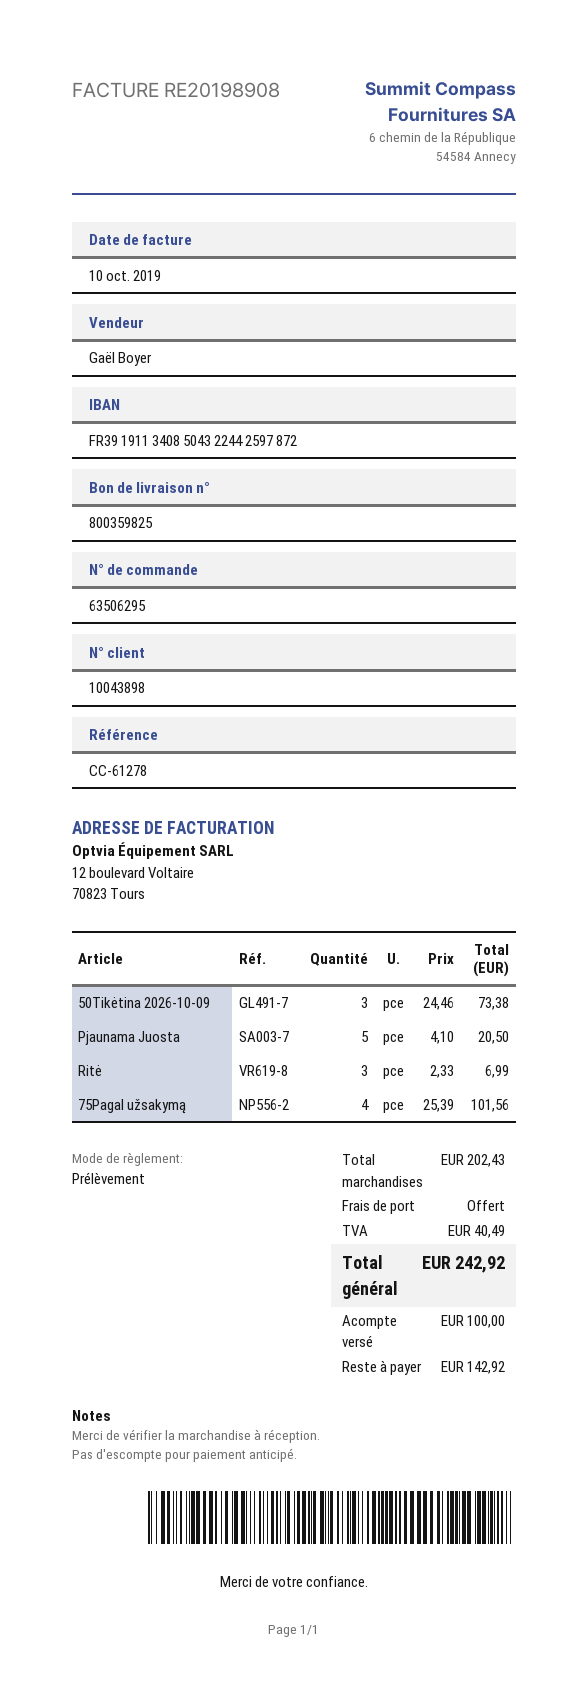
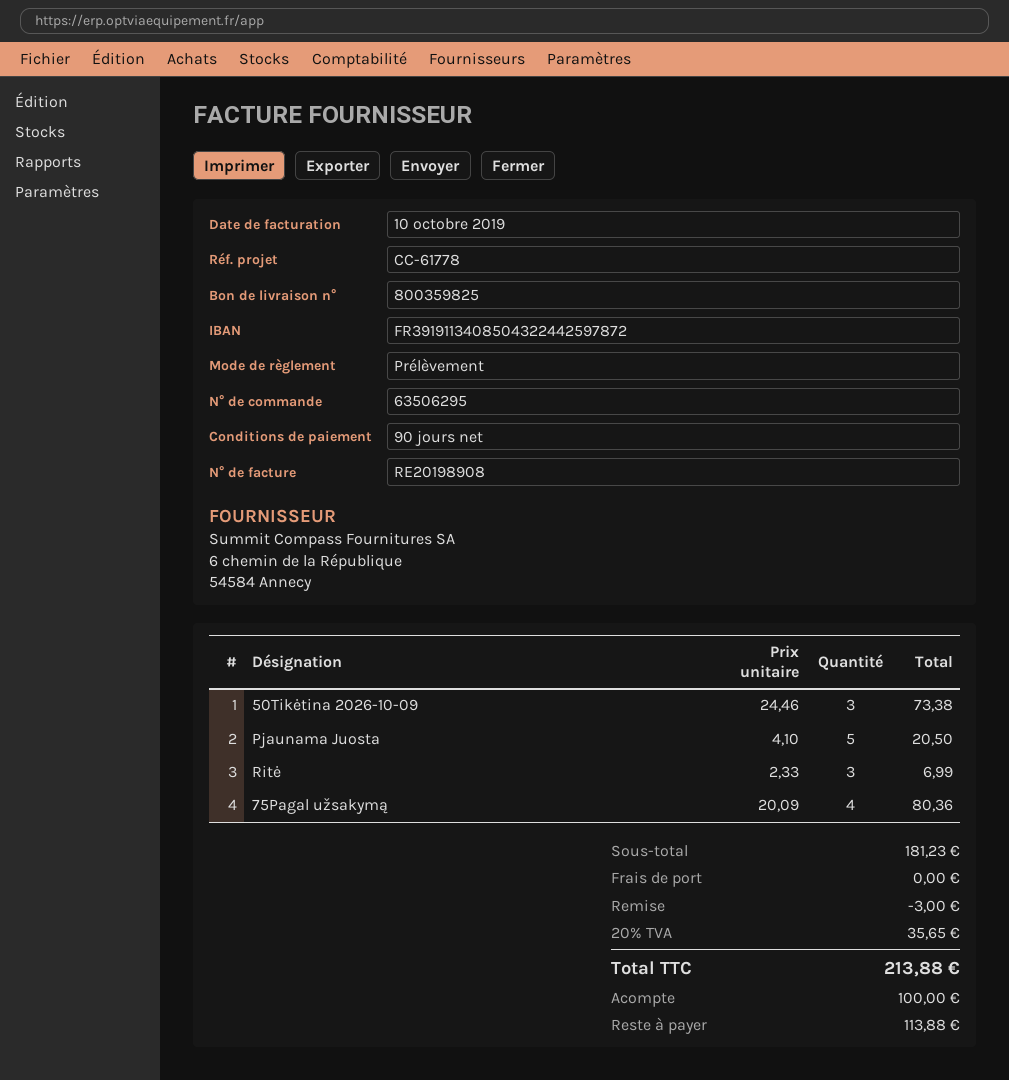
reference: CC-61278 -> CC-61778
75Pagal užsakymą: 4 x 25.39 = 101.56 -> 4 x 20.09 = 80.36
subtotal: 202.43 -> 181.23
discount: none -> 3.00
tax: 40.49 -> 35.65
total: 242.92 -> 213.88
balance: 142.92 -> 113.88

